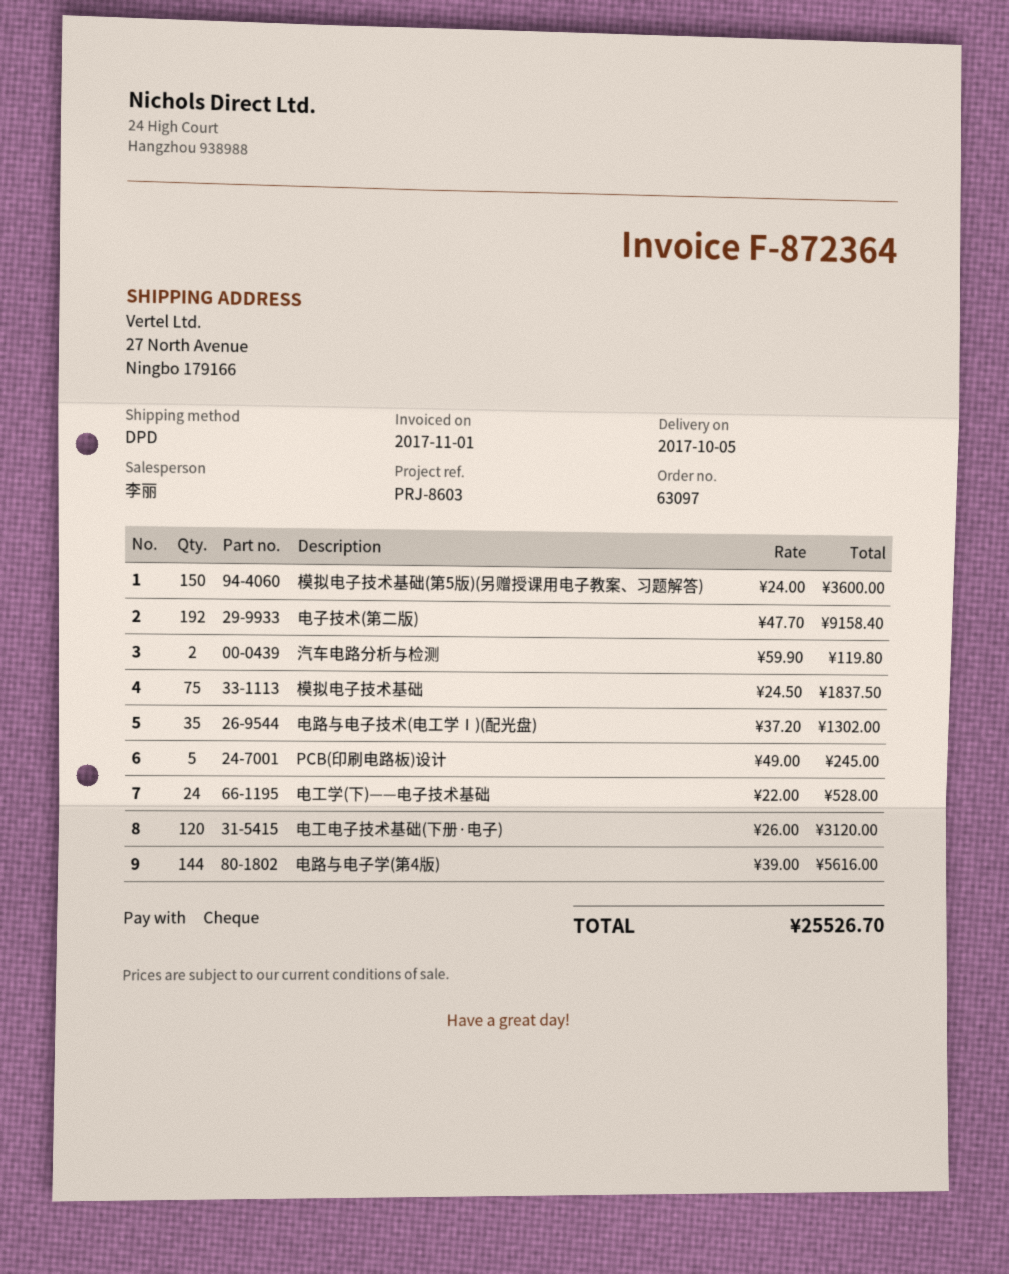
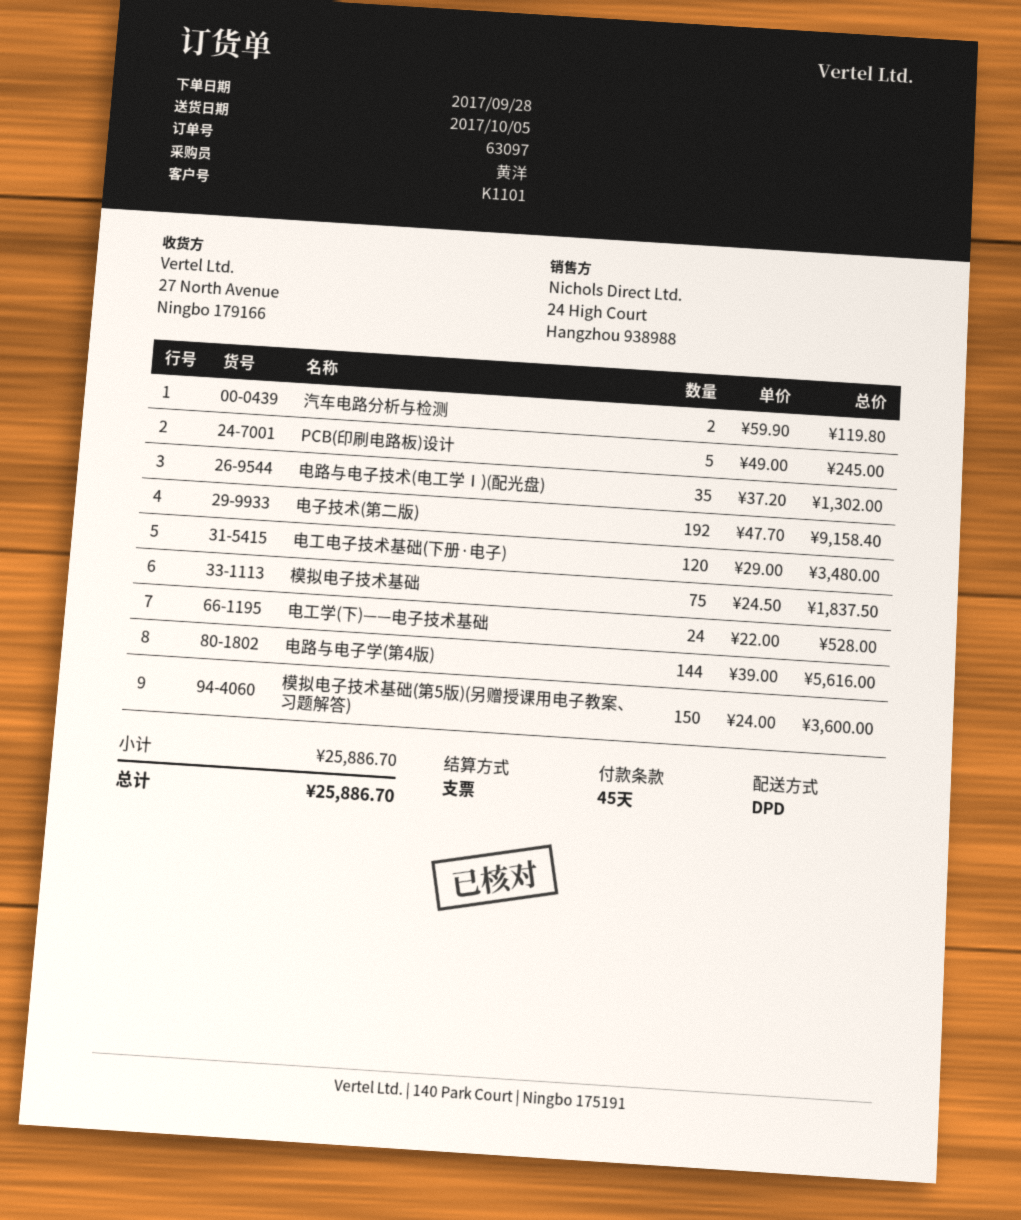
电工电子技术基础(下册·电子): 120 x 26.00 = 3120.00 -> 120 x 29.00 = 3480.00
total: 25526.70 -> 25886.70

